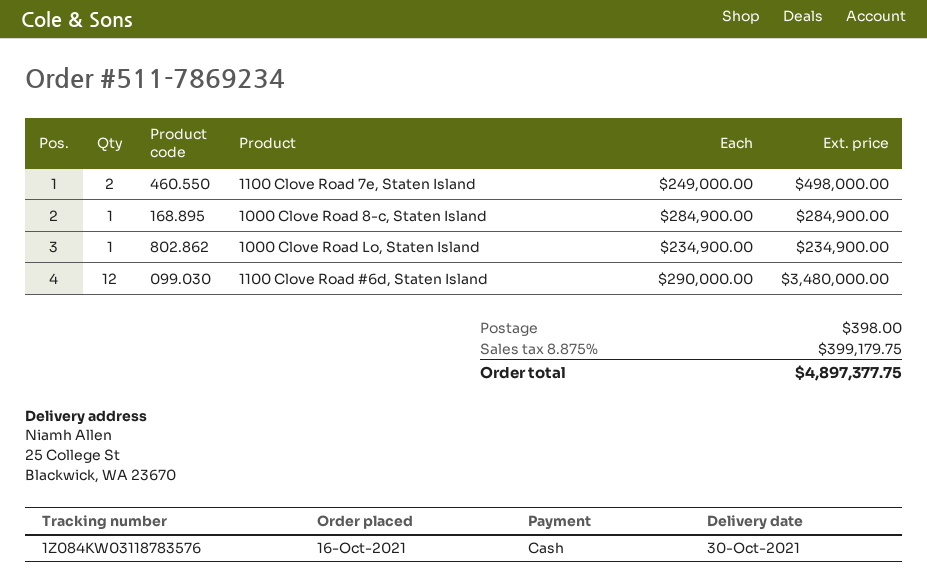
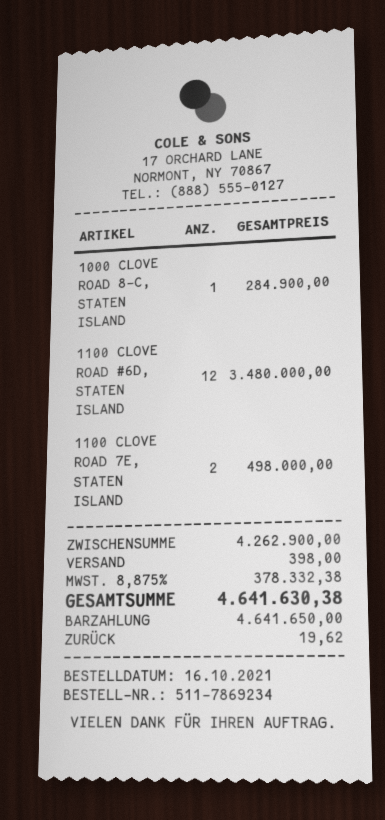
1000 Clove Road Lo, Staten Island: 1 for 234900.00 -> none
tax: 8.875% = 399179.75 -> 8.875% = 378332.38
total: 4897377.75 -> 4641630.38

